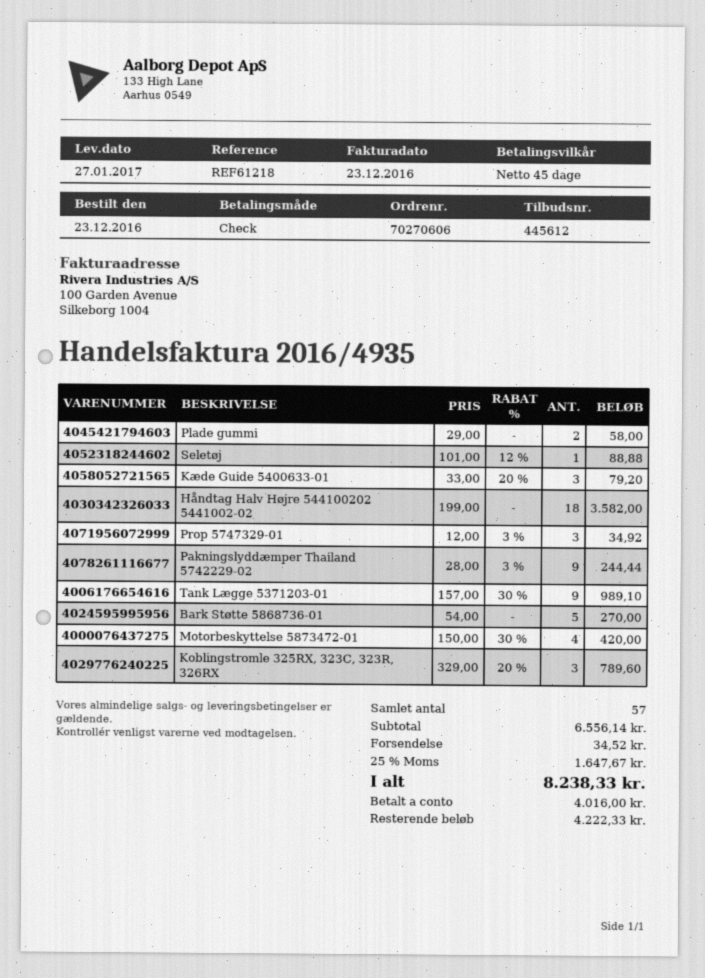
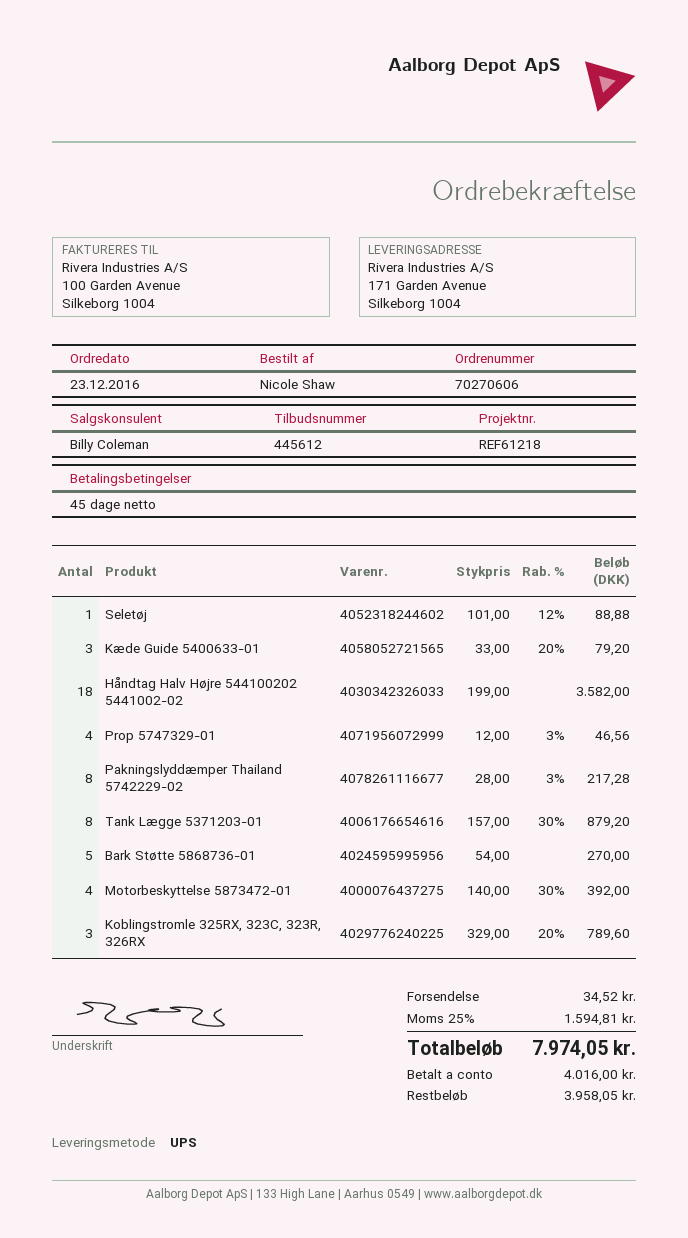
Plade gummi: 2 x 29.00 = 58.00 -> none
Prop 5747329-01: 3 x 12.00 - 3% = 34.92 -> 4 x 12.00 - 3% = 46.56
Pakningslyddæmper Thailand 5742229-02: 9 x 28.00 - 3% = 244.44 -> 8 x 28.00 - 3% = 217.28
Tank Lægge 5371203-01: 9 x 157.00 - 30% = 989.10 -> 8 x 157.00 - 30% = 879.20
Motorbeskyttelse 5873472-01: 4 x 150.00 - 30% = 420.00 -> 4 x 140.00 - 30% = 392.00
tax: 25% = 1647.67 -> 25% = 1594.81
total: 8238.33 -> 7974.05
balance: 4222.33 -> 3958.05

